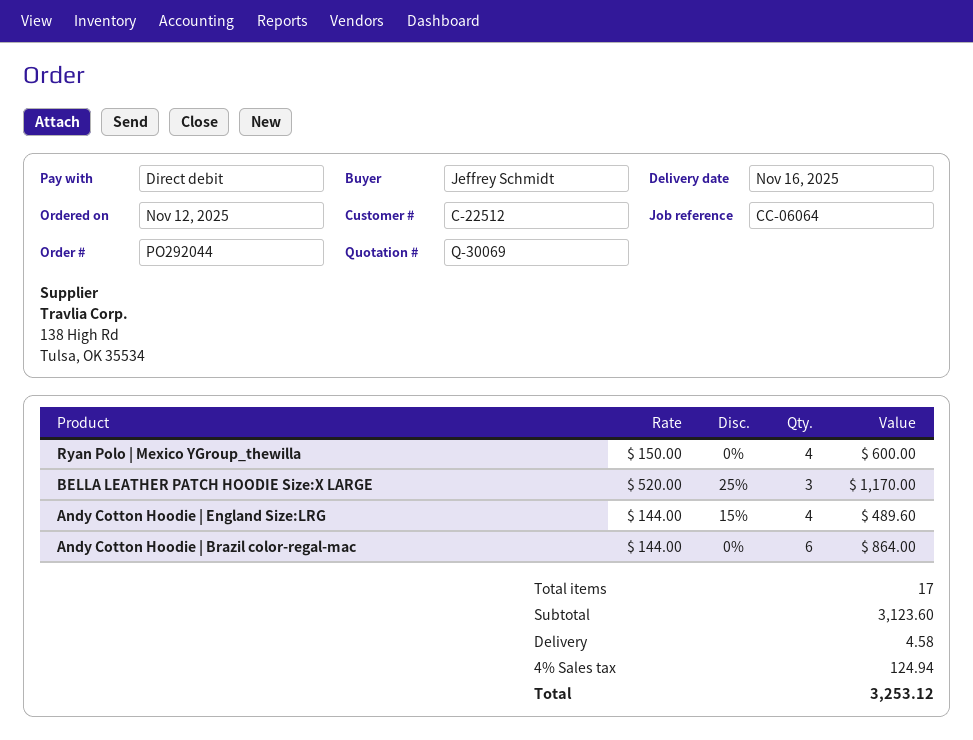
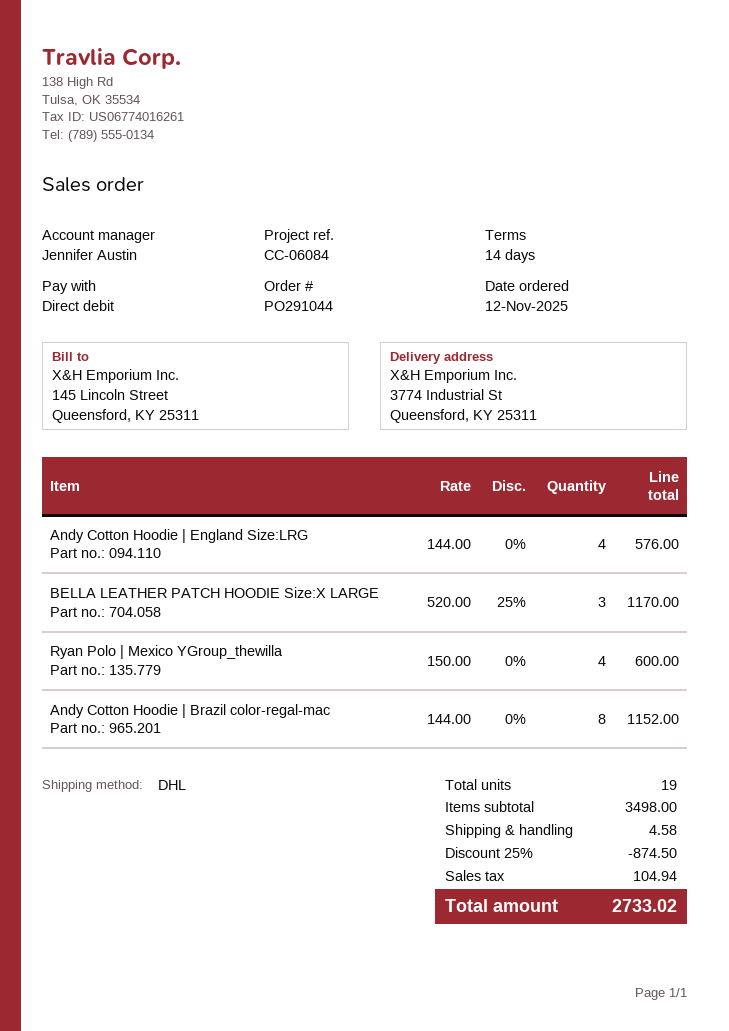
order number: PO292044 -> PO291044
reference: CC-06064 -> CC-06084
Andy Cotton Hoodie | England Size:LRG: 4 x 144.00 - 15% = 489.60 -> 4 x 144.00 = 576.00
Andy Cotton Hoodie | Brazil color-regal-mac: 6 x 144.00 = 864.00 -> 8 x 144.00 = 1152.00
total quantity: 17 -> 19
subtotal: 3123.60 -> 3498.00
discount: none -> 25% = 874.50
tax: 124.94 -> 104.94
total: 3253.12 -> 2733.02

